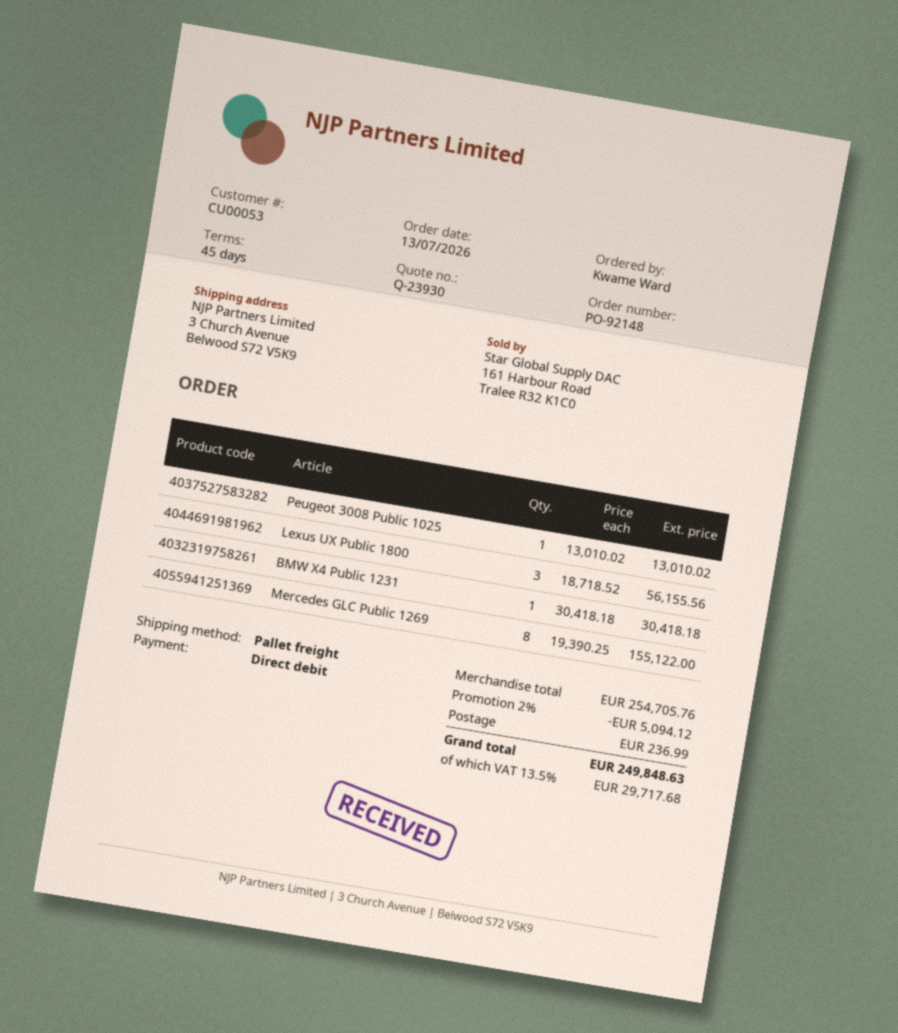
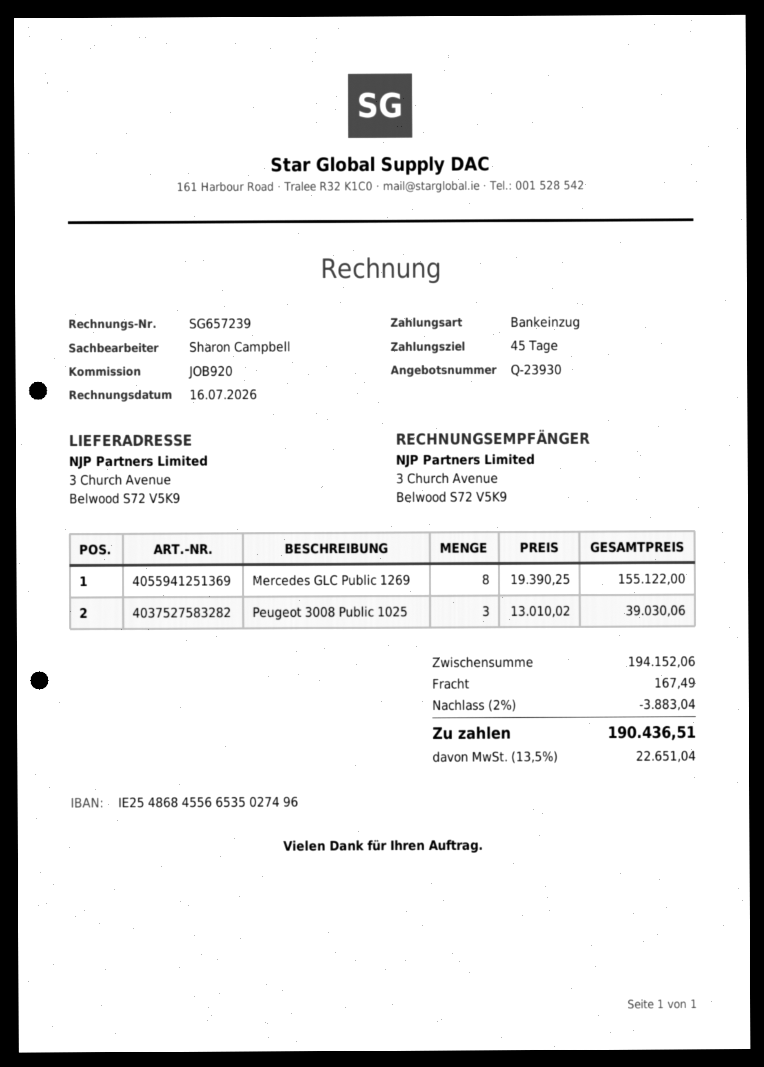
Peugeot 3008 Public 1025: 1 x 13010.02 = 13010.02 -> 3 x 13010.02 = 39030.06
Lexus UX Public 1800: 3 x 18718.52 = 56155.56 -> none
BMW X4 Public 1231: 1 x 30418.18 = 30418.18 -> none
subtotal: 254705.76 -> 194152.06
discount: 2% = 5094.12 -> 2% = 3883.04
shipping: 236.99 -> 167.49
tax: 13.5% = 29717.68 -> 13.5% = 22651.04
total: 249848.63 -> 190436.51

